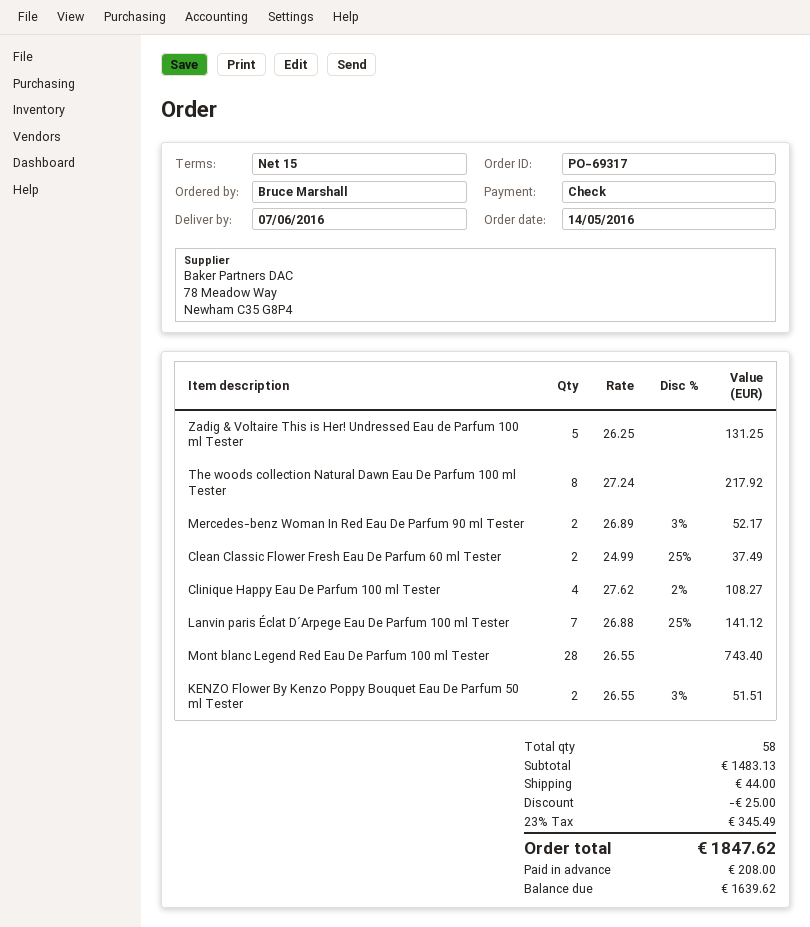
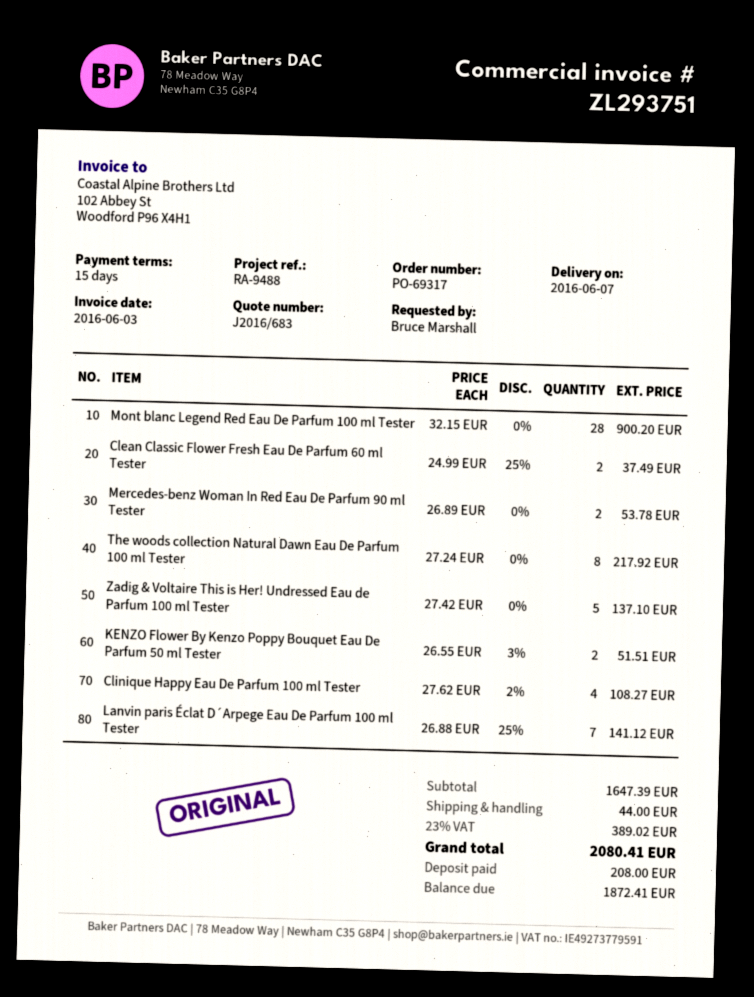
Zadig & Voltaire This is Her! Undressed Eau de Parfum 100 ml Tester: 5 x 26.25 = 131.25 -> 5 x 27.42 = 137.10
Mercedes-benz Woman In Red Eau De Parfum 90 ml Tester: 2 x 26.89 - 3% = 52.17 -> 2 x 26.89 = 53.78
Mont blanc Legend Red Eau De Parfum 100 ml Tester: 28 x 26.55 = 743.40 -> 28 x 32.15 = 900.20
subtotal: 1483.13 -> 1647.39
discount: 25.00 -> none
tax: 23% = 345.49 -> 23% = 389.02
total: 1847.62 -> 2080.41
balance: 1639.62 -> 1872.41

